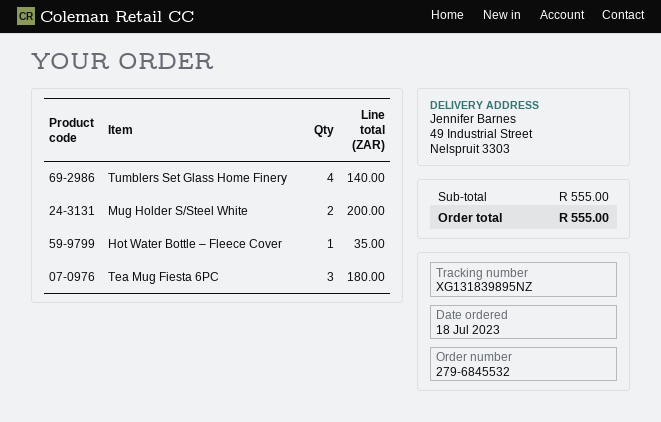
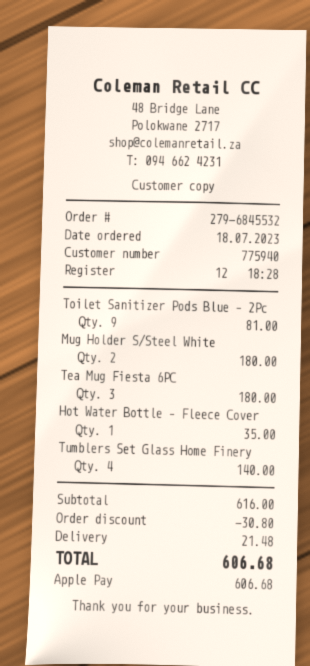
Mug Holder S/Steel White: 2 for 200.00 -> 2 for 180.00
Toilet Sanitizer Pods Blue – 2Pc: none -> 9 for 81.00
subtotal: 555.00 -> 616.00
discount: none -> 30.80
shipping: none -> 21.48
total: 555.00 -> 606.68

